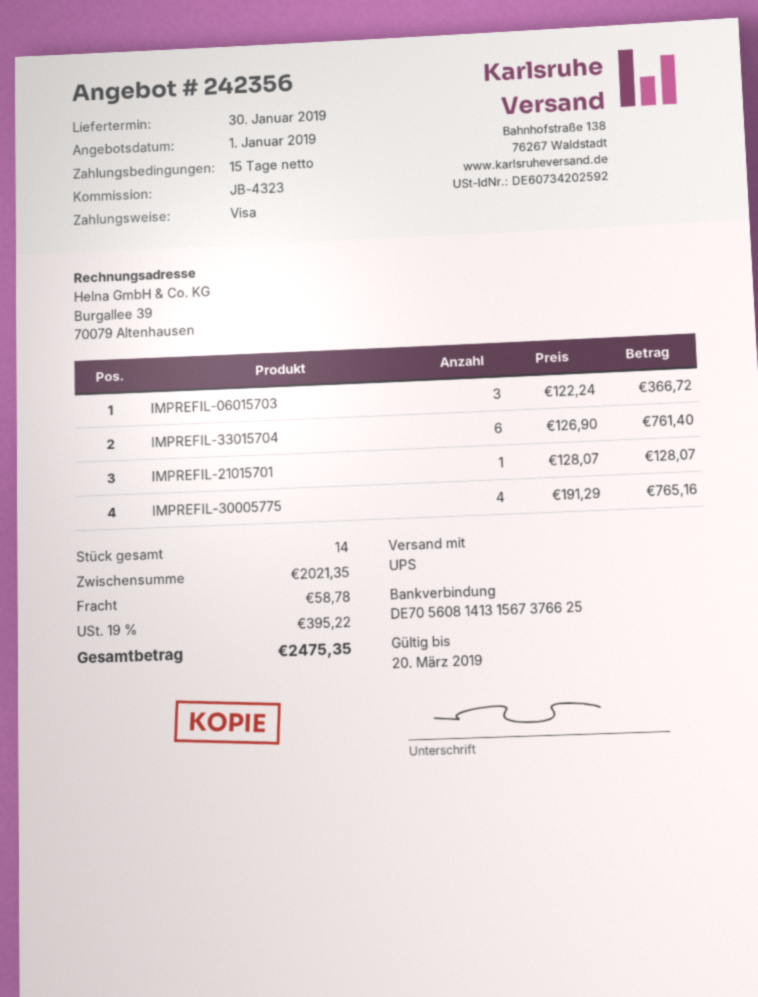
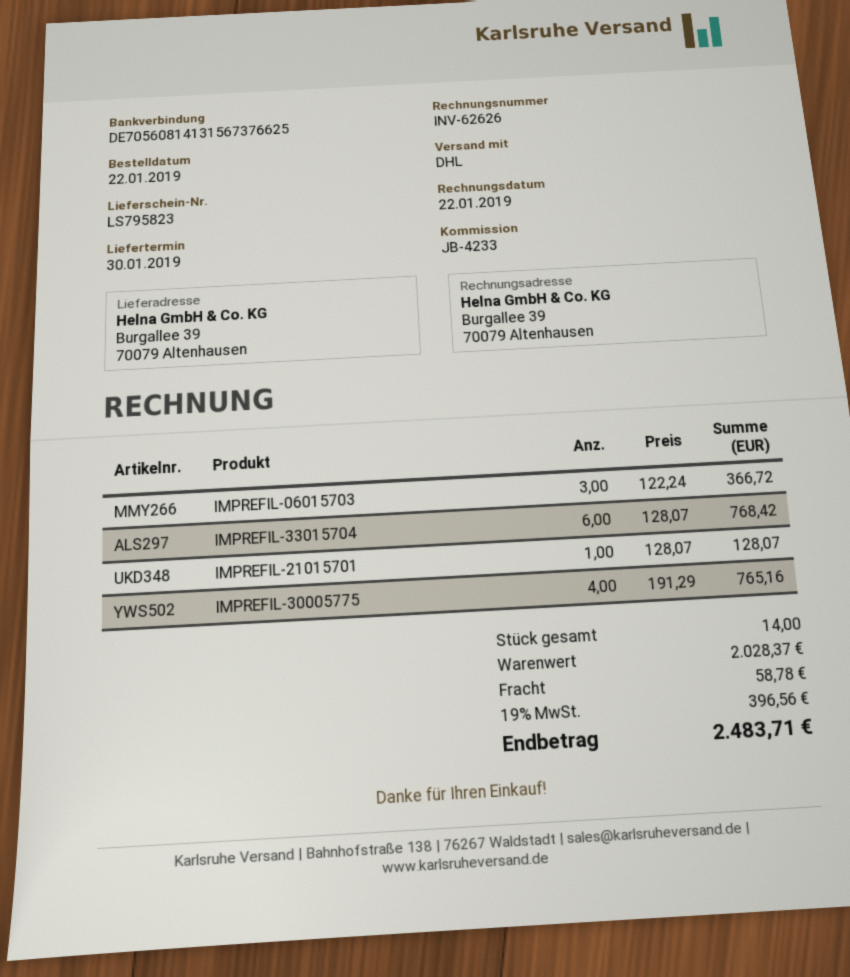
reference: JB-4323 -> JB-4233
shipping method: UPS -> DHL
IMPREFIL-33015704: 6 x 126.90 = 761.40 -> 6 x 128.07 = 768.42
subtotal: 2021.35 -> 2028.37
tax: 19% = 395.22 -> 19% = 396.56
total: 2475.35 -> 2483.71

